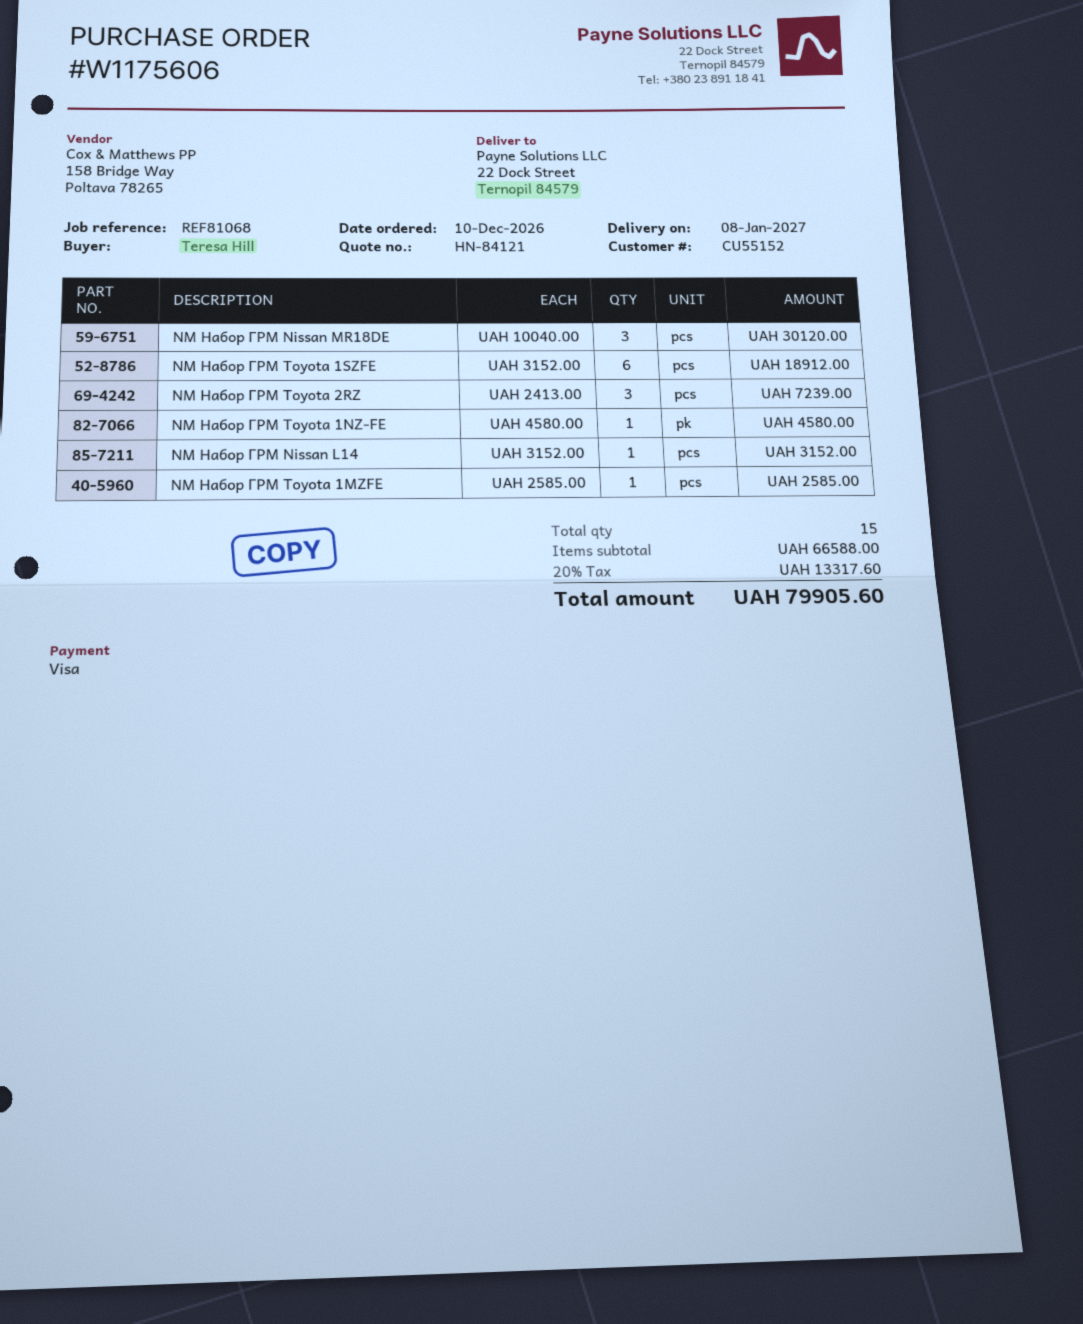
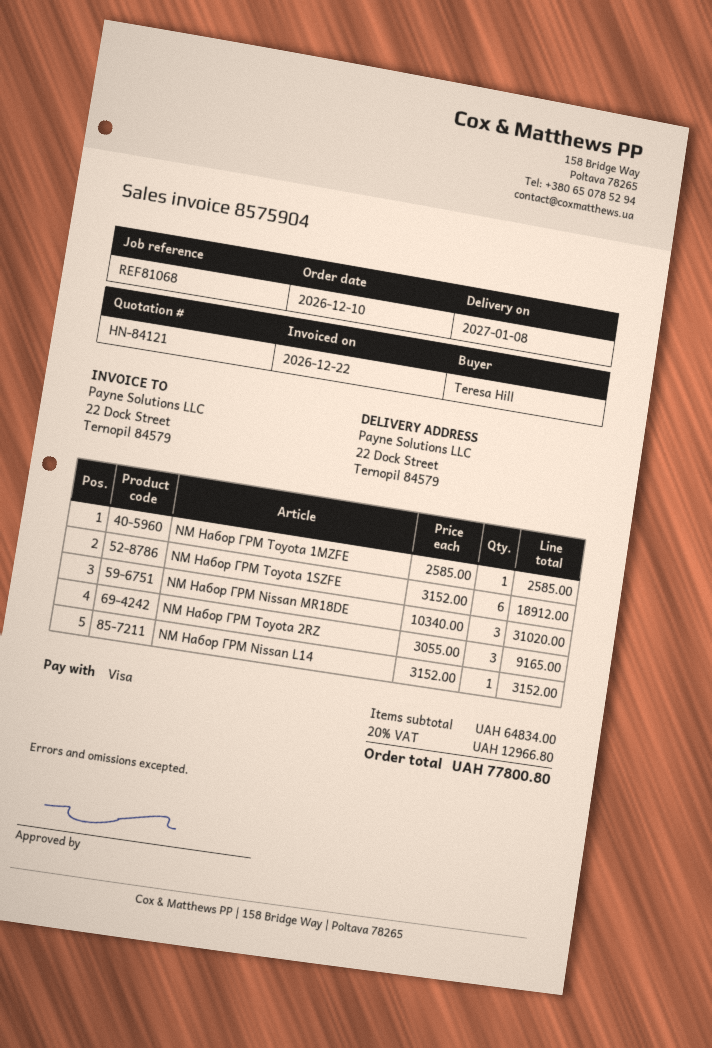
NM Набор ГРМ Nissan MR18DE: 3 x 10040.00 = 30120.00 -> 3 x 10340.00 = 31020.00
NM Набор ГРМ Toyota 2RZ: 3 x 2413.00 = 7239.00 -> 3 x 3055.00 = 9165.00
NM Набор ГРМ Toyota 1NZ-FE: 1 x 4580.00 = 4580.00 -> none
subtotal: 66588.00 -> 64834.00
tax: 20% = 13317.60 -> 20% = 12966.80
total: 79905.60 -> 77800.80

